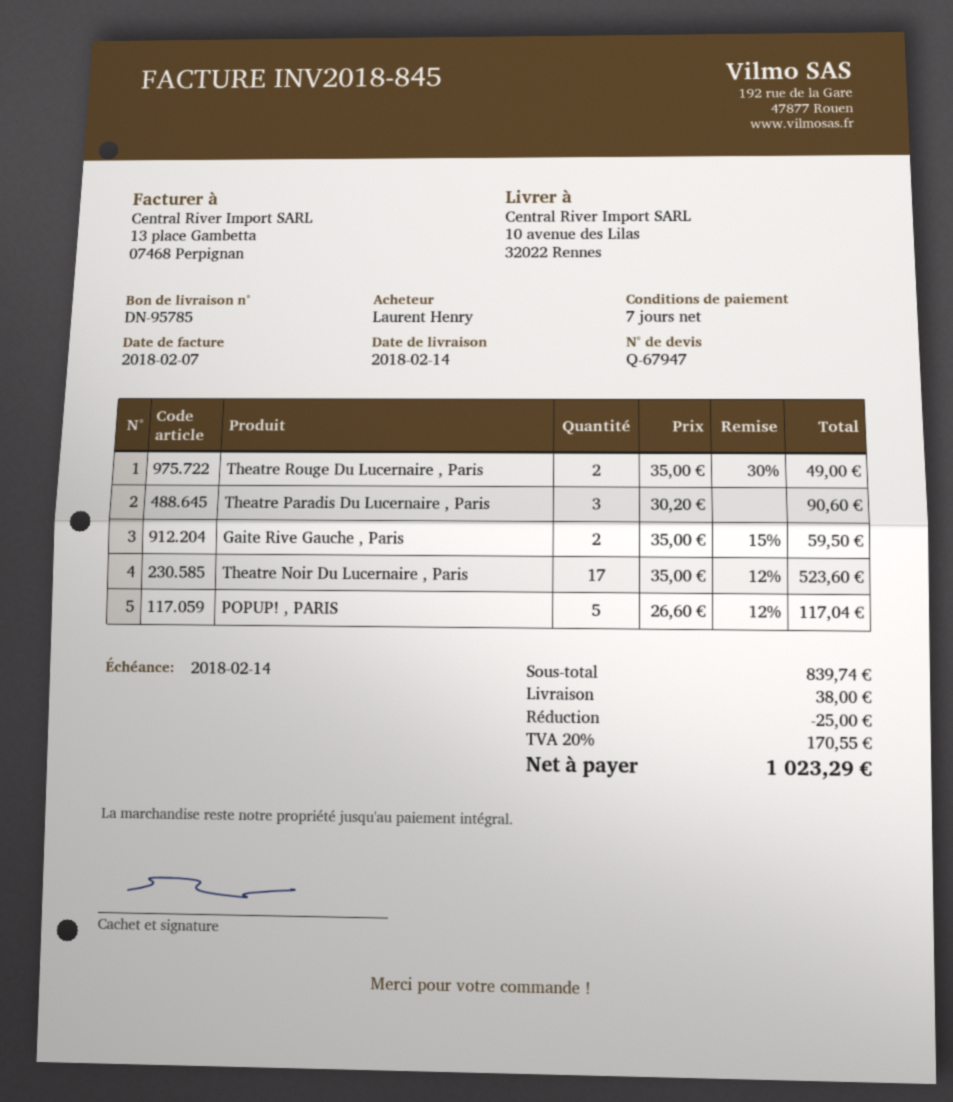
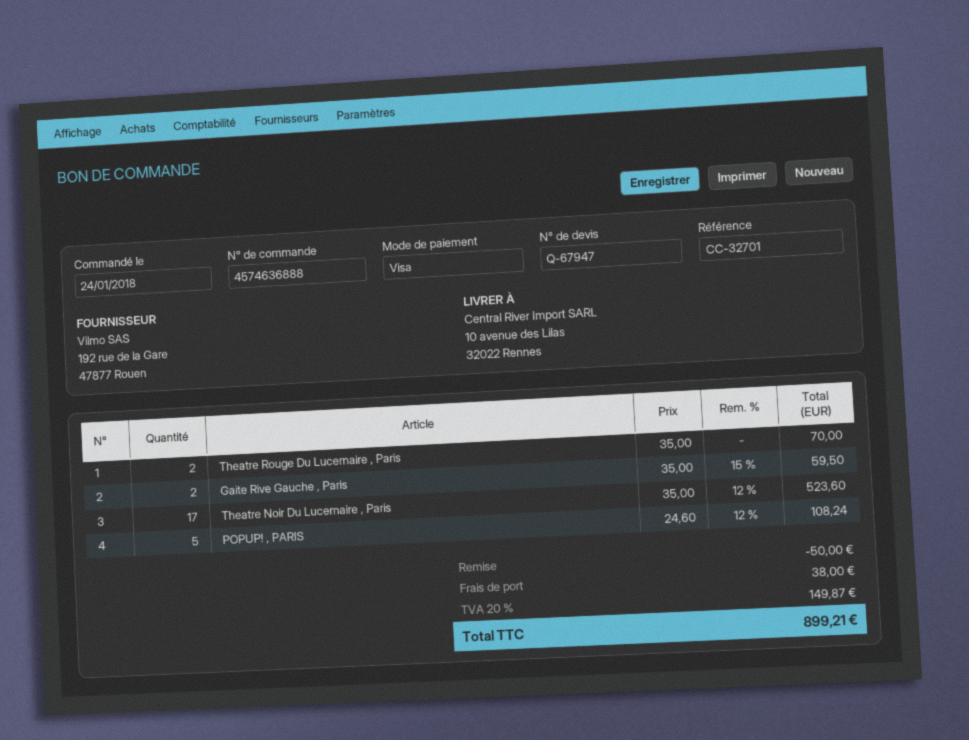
Theatre Rouge Du Lucernaire , Paris: 2 x 35.00 - 30% = 49.00 -> 2 x 35.00 = 70.00
Theatre Paradis Du Lucernaire , Paris: 3 x 30.20 = 90.60 -> none
POPUP! , PARIS: 5 x 26.60 - 12% = 117.04 -> 5 x 24.60 - 12% = 108.24
discount: 25.00 -> 50.00
tax: 20% = 170.55 -> 20% = 149.87
total: 1023.29 -> 899.21

